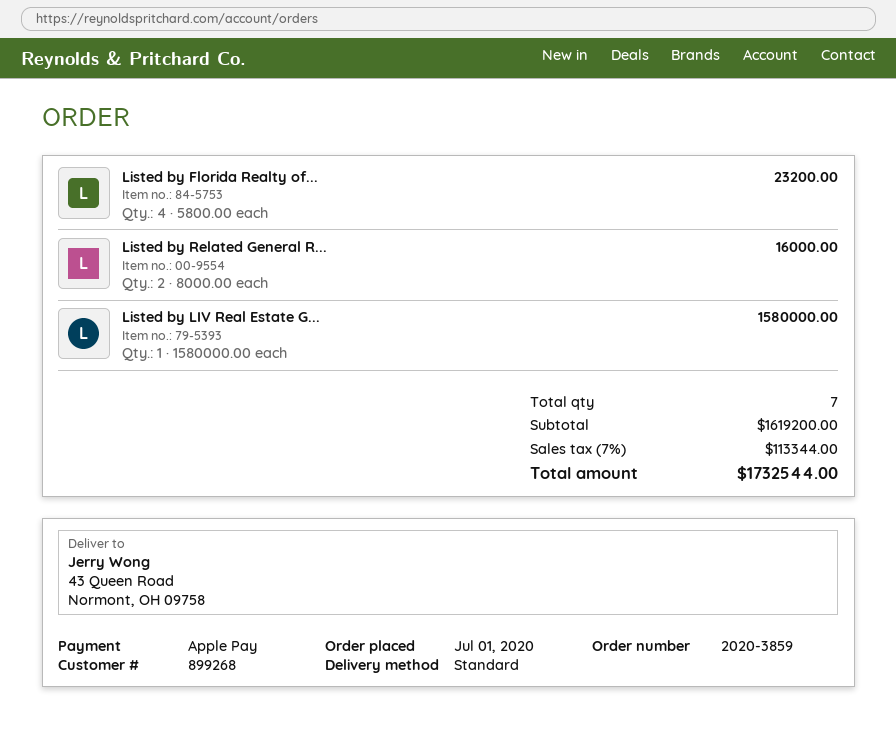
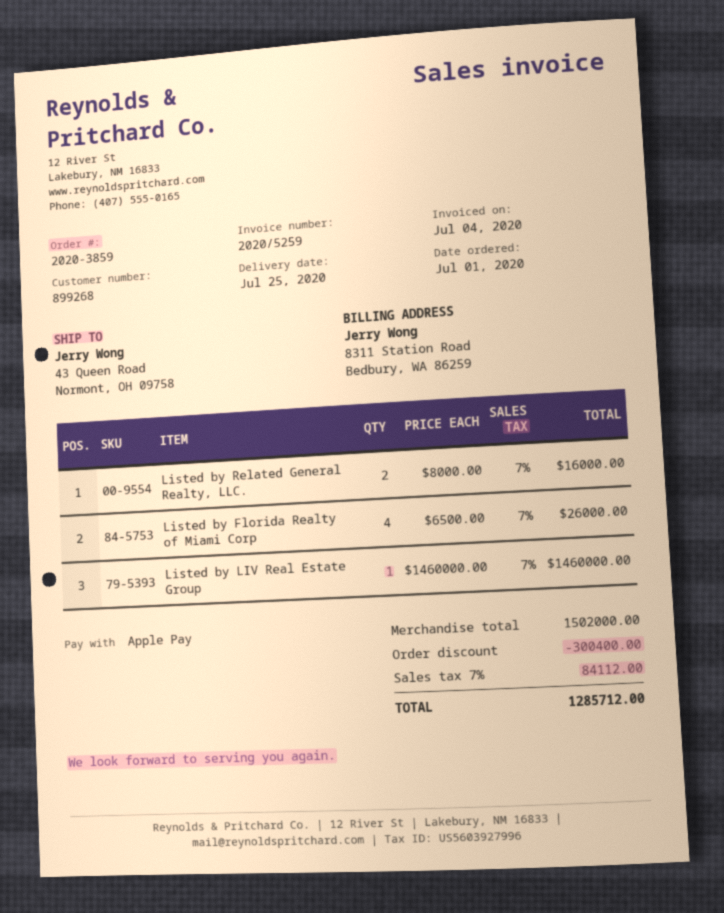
Listed by Florida Realty of...: 4 x 5800.00 = 23200.00 -> 4 x 6500.00 = 26000.00
Listed by LIV Real Estate G...: 1 x 1580000.00 = 1580000.00 -> 1 x 1460000.00 = 1460000.00
subtotal: 1619200.00 -> 1502000.00
discount: none -> 300400.00
tax: 7% = 113344.00 -> 7% = 84112.00
total: 1732544.00 -> 1285712.00

